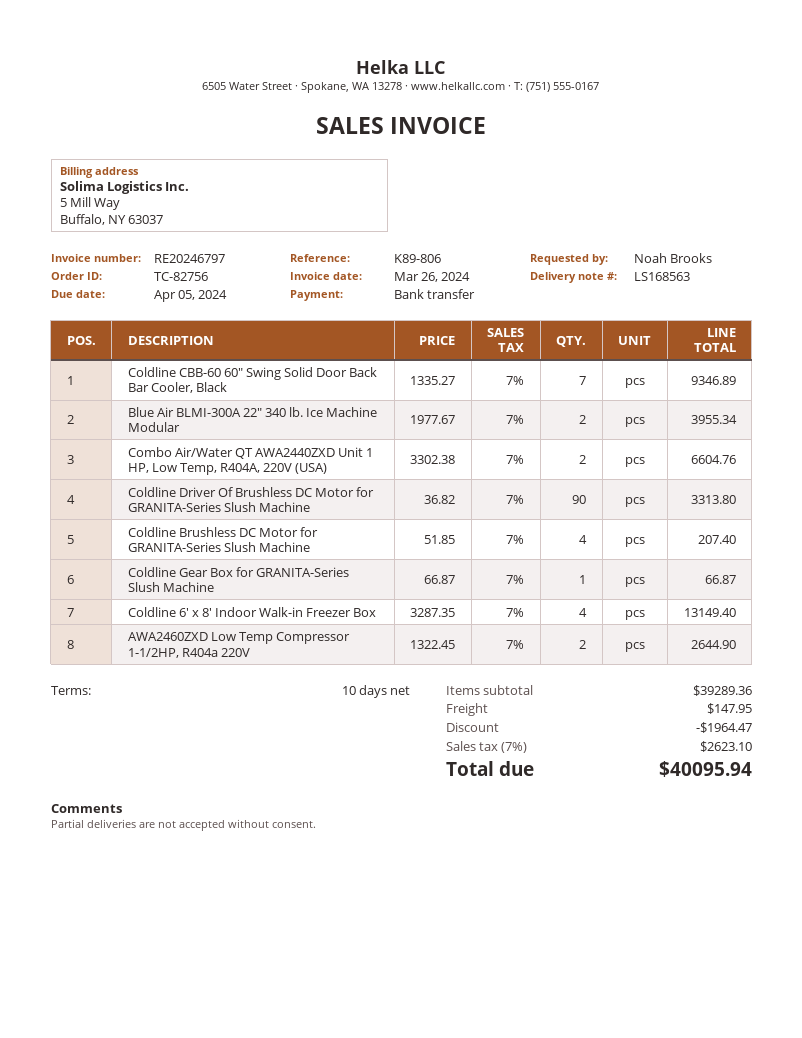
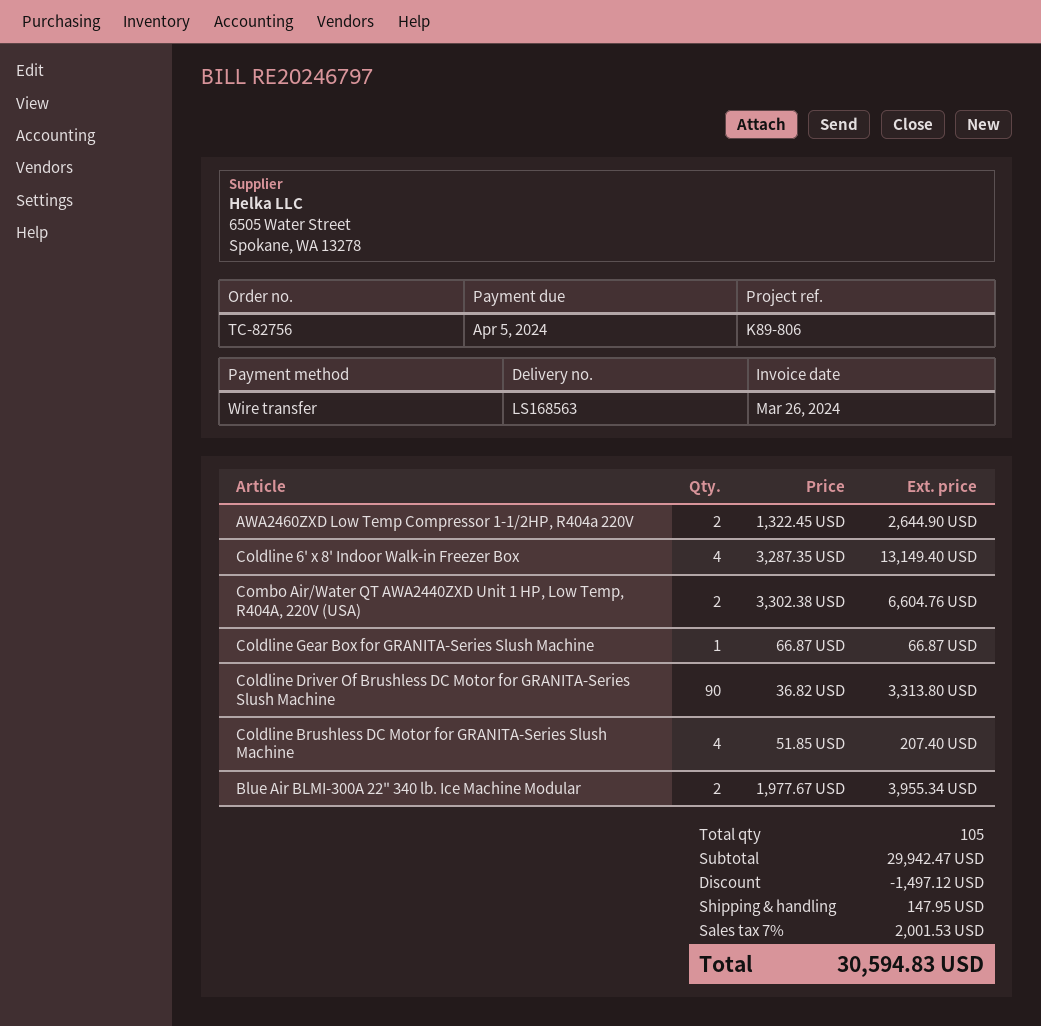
Coldline CBB-60 60" Swing Solid Door Back Bar Cooler, Black: 7 x 1335.27 = 9346.89 -> none
subtotal: 39289.36 -> 29942.47
discount: 1964.47 -> 1497.12
tax: 7% = 2623.10 -> 7% = 2001.53
total: 40095.94 -> 30594.83

